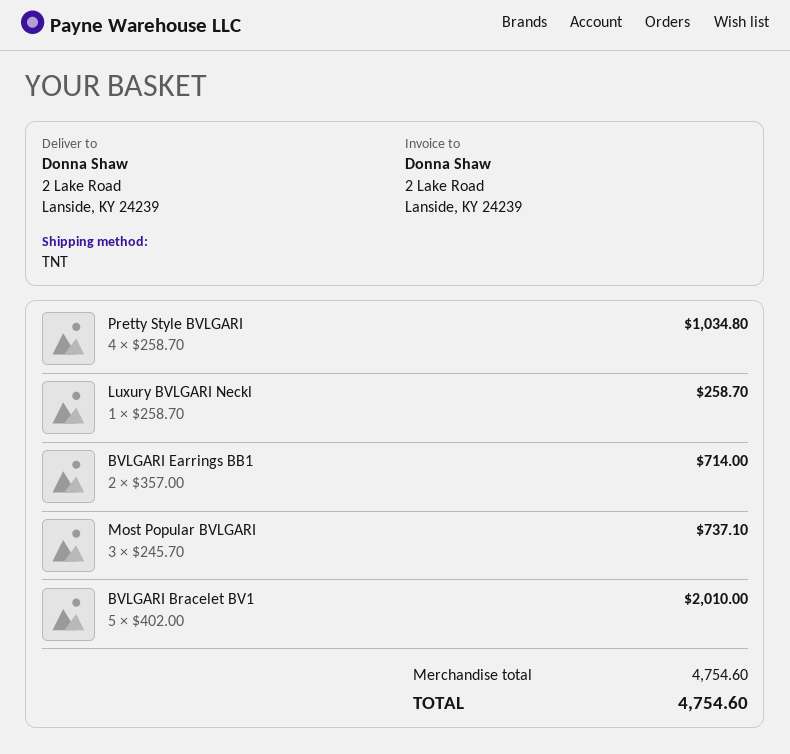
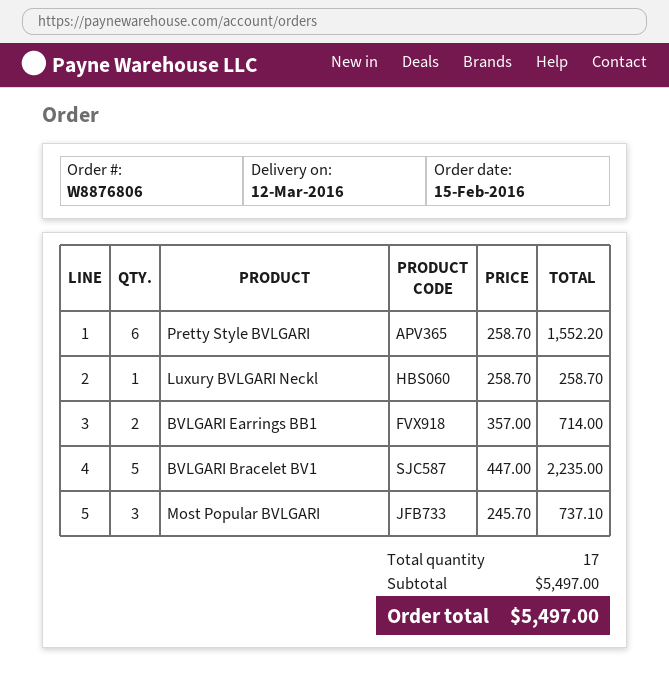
Pretty Style BVLGARI: 4 x 258.70 = 1034.80 -> 6 x 258.70 = 1552.20
BVLGARI Bracelet BV1: 5 x 402.00 = 2010.00 -> 5 x 447.00 = 2235.00
subtotal: 4754.60 -> 5497.00
total: 4754.60 -> 5497.00

